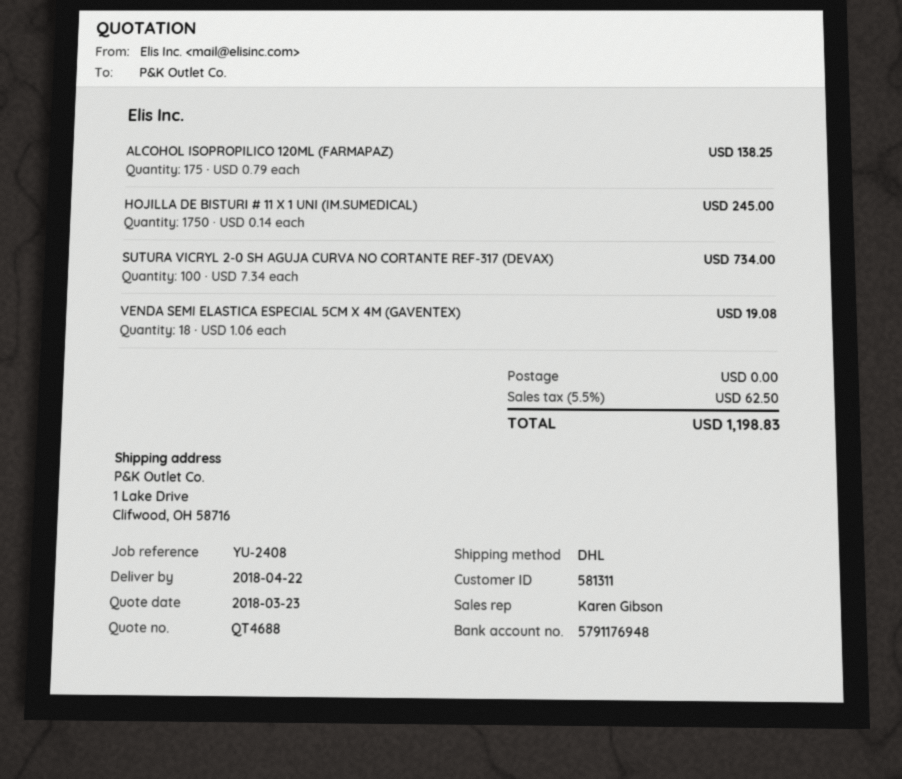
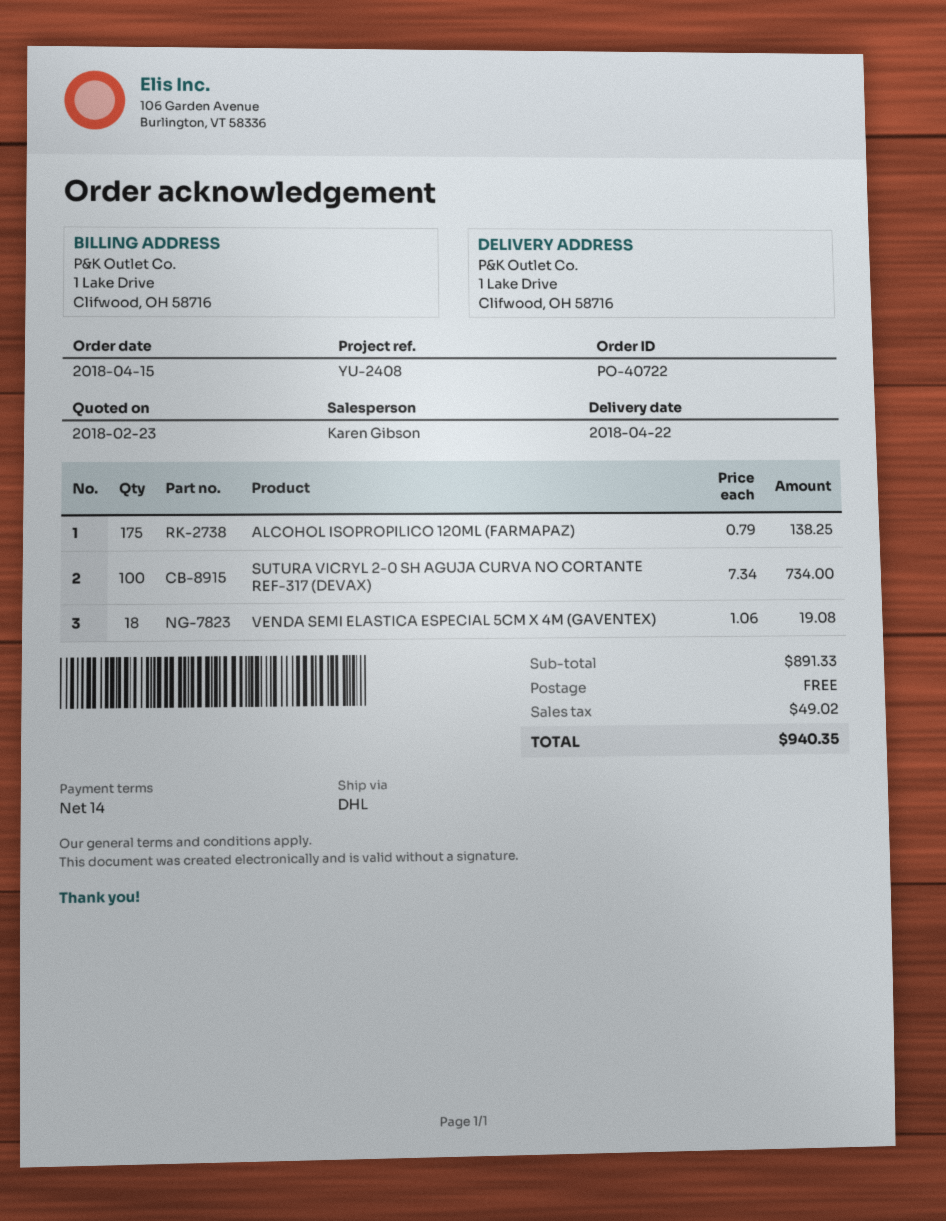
quote date: 2018-03-23 -> 2018-02-23
HOJILLA DE BISTURI # 11 X 1 UNI (IM.SUMEDICAL): 1750 x 0.14 = 245.00 -> none
tax: 62.50 -> 49.02
total: 1198.83 -> 940.35

